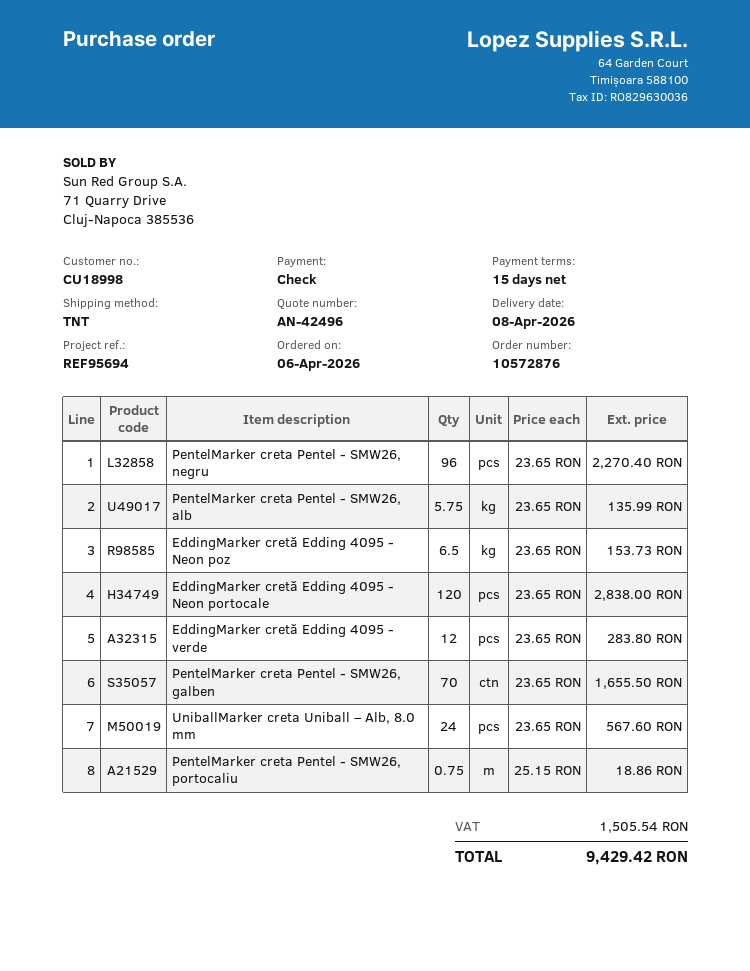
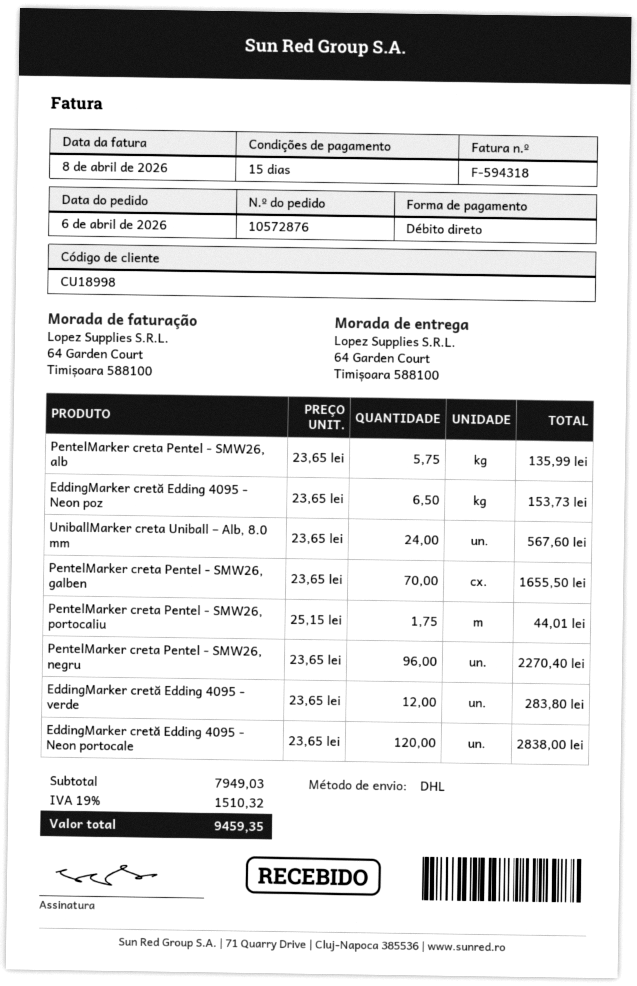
payment method: cheque -> direct debit
shipping method: TNT -> DHL
PentelMarker creta Pentel - SMW26, portocaliu: 0.75 x 25.15 = 18.86 -> 1.75 x 25.15 = 44.01
tax: 1505.54 -> 1510.32
total: 9429.42 -> 9459.35

